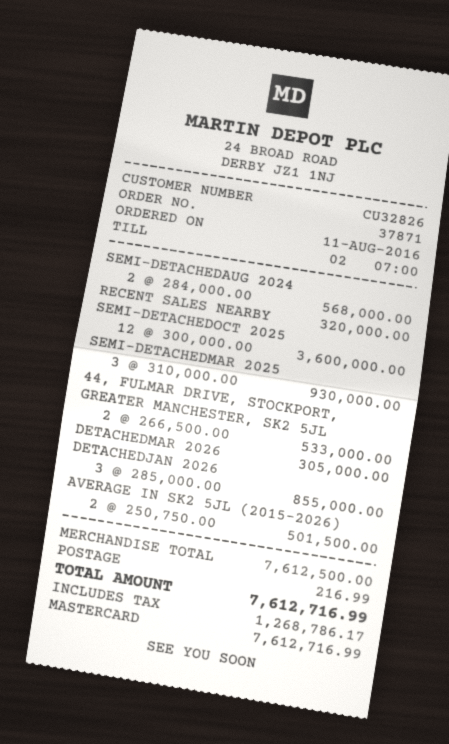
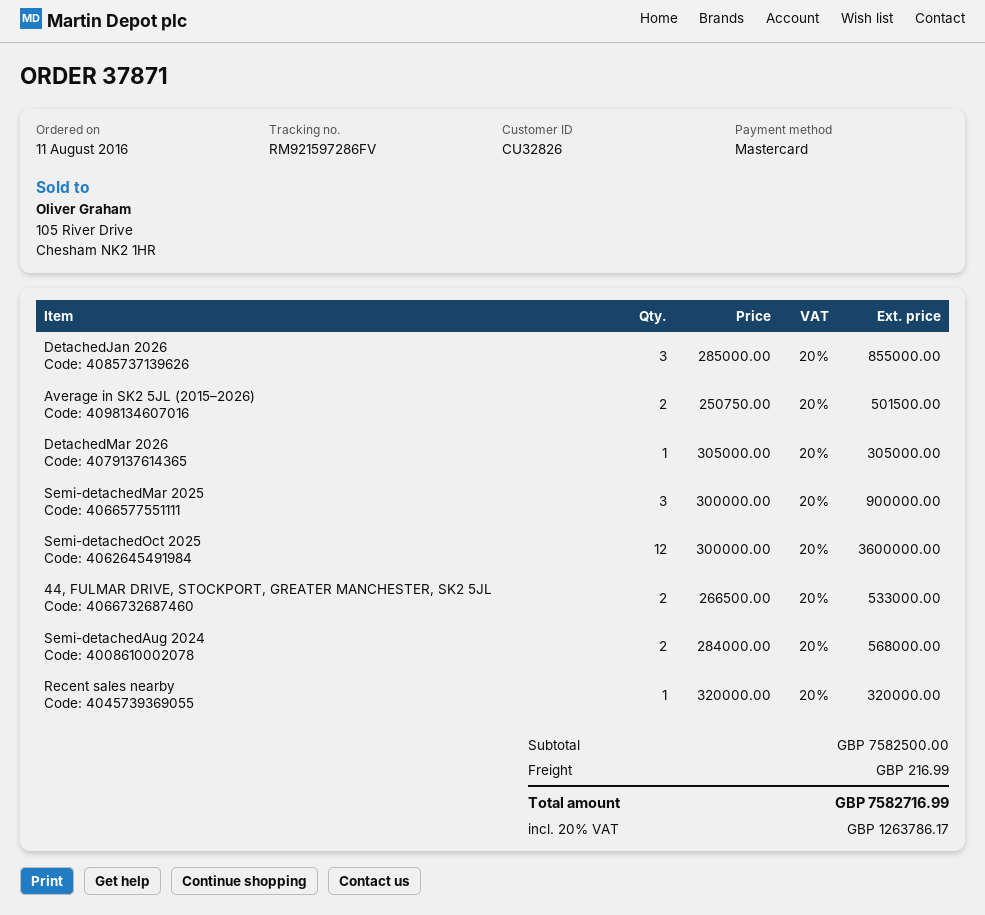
SEMI-DETACHEDMAR 2025: 3 x 310000.00 = 930000.00 -> 3 x 300000.00 = 900000.00
subtotal: 7612500.00 -> 7582500.00
tax: 1268786.17 -> 1263786.17
total: 7612716.99 -> 7582716.99

